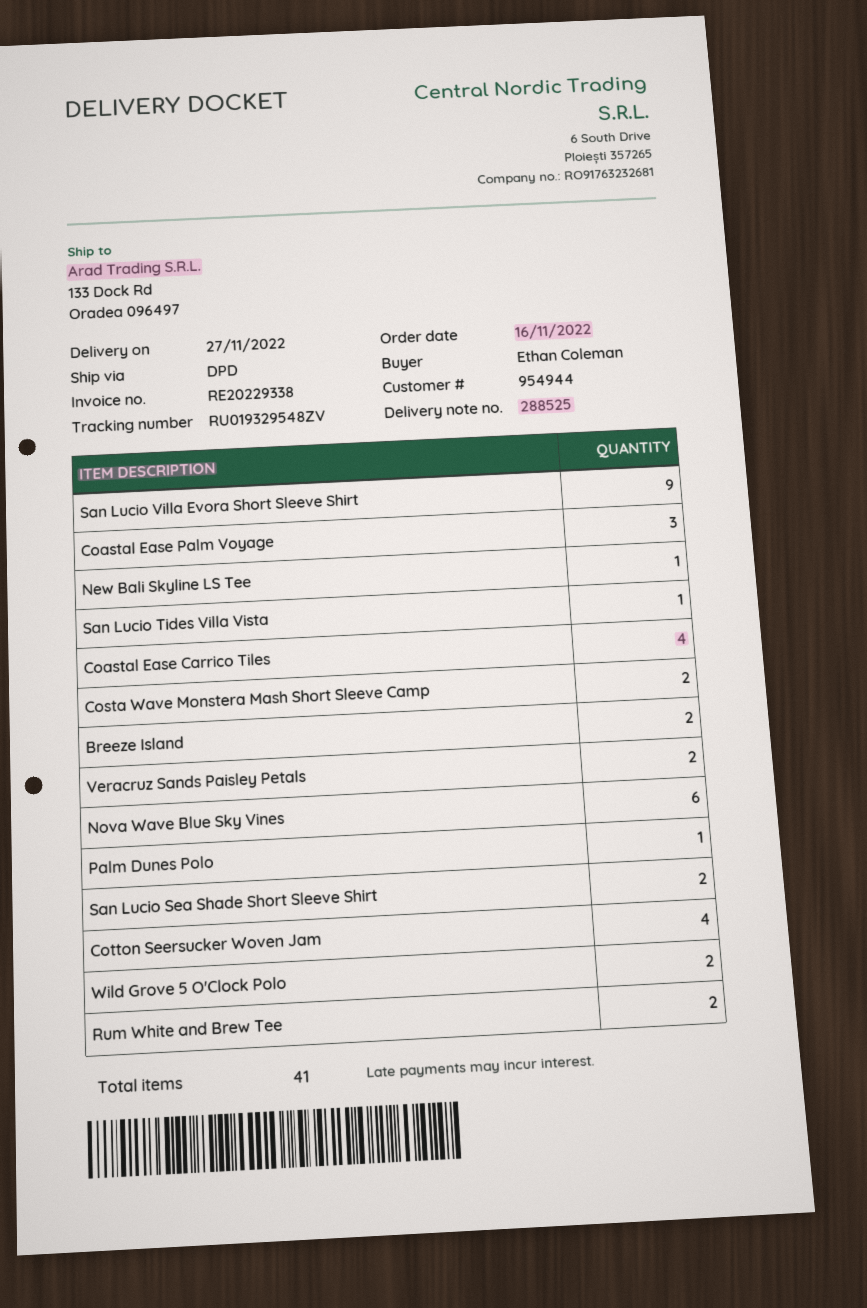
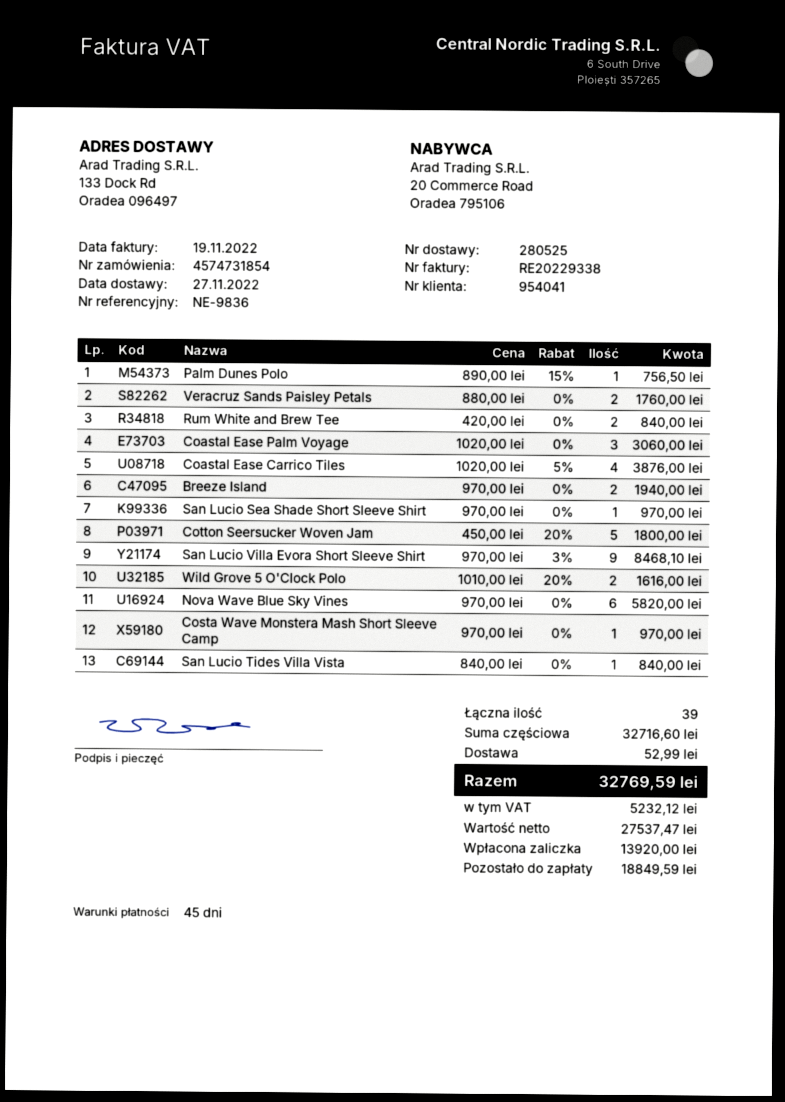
delivery note number: 288525 -> 280525
customer number: 954944 -> 954041
New Bali Skyline LS Tee: 1 -> none
Costa Wave Monstera Mash Short Sleeve Camp: 2 -> 1
San Lucio Sea Shade Short Sleeve Shirt: 2 -> 1
Cotton Seersucker Woven Jam: 4 -> 5
total quantity: 41 -> 39

